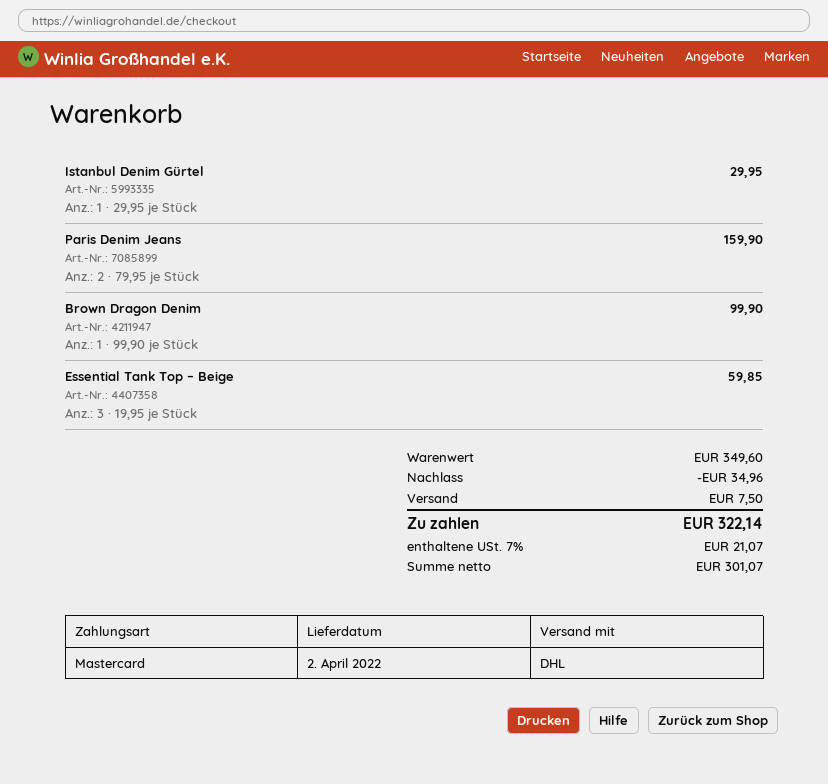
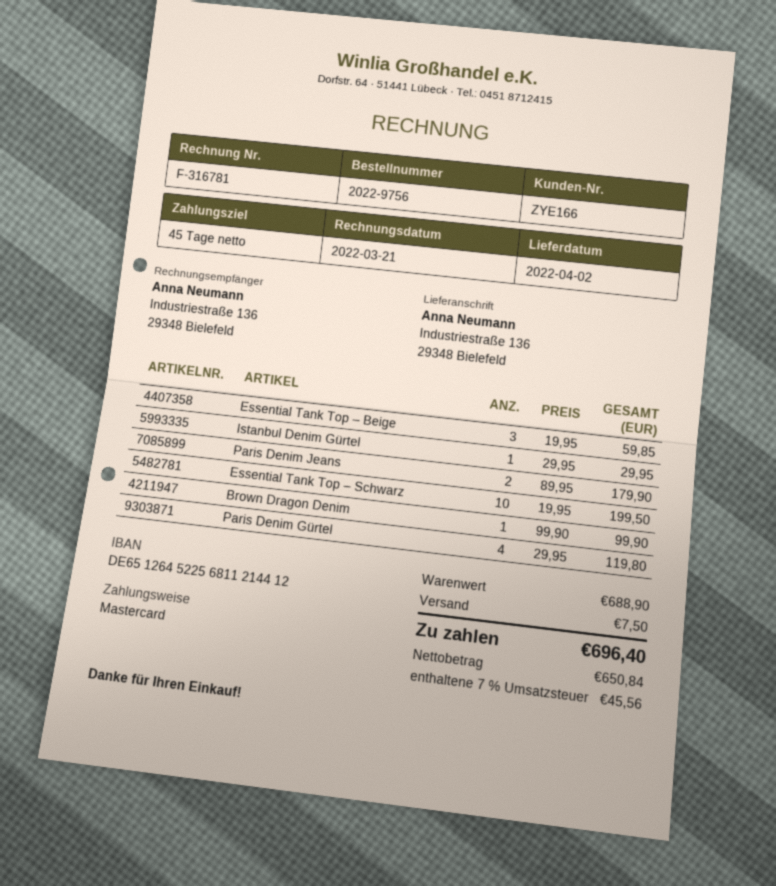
Paris Denim Jeans: 2 x 79.95 = 159.90 -> 2 x 89.95 = 179.90
Essential Tank Top – Schwarz: none -> 10 x 19.95 = 199.50
Paris Denim Gürtel: none -> 4 x 29.95 = 119.80
subtotal: 349.60 -> 688.90
discount: 34.96 -> none
net: 301.07 -> 650.84
tax: 7% = 21.07 -> 7% = 45.56
total: 322.14 -> 696.40

